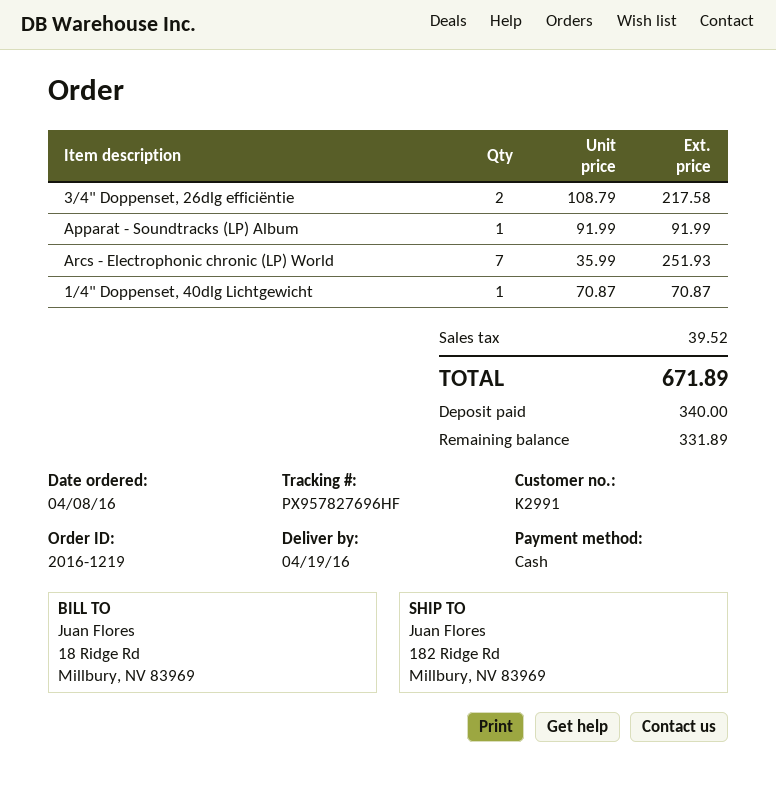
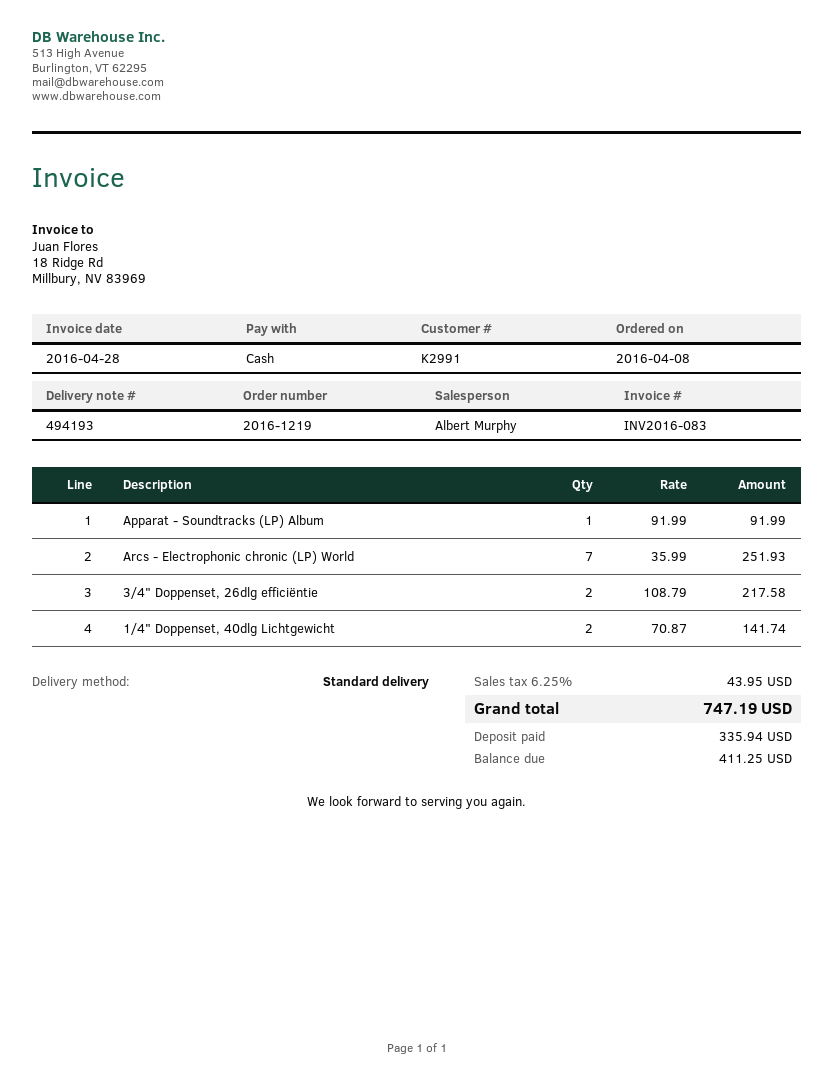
1/4" Doppenset, 40dlg Lichtgewicht: 1 x 70.87 = 70.87 -> 2 x 70.87 = 141.74
tax: 39.52 -> 43.95
total: 671.89 -> 747.19
deposit: 340.00 -> 335.94
balance: 331.89 -> 411.25

